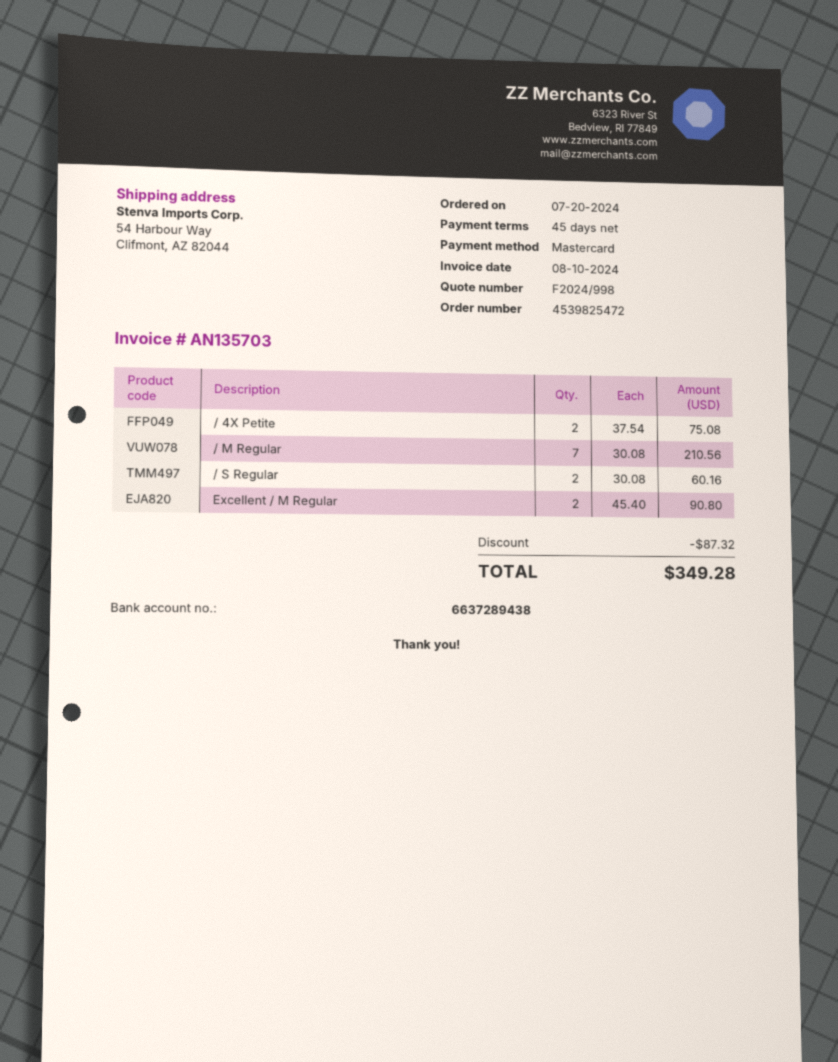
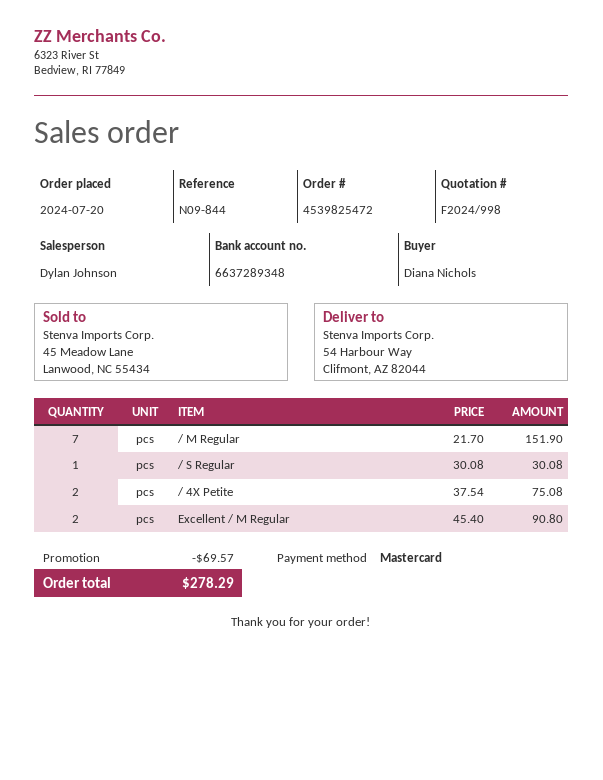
bank account: 6637289438 -> 6637289348
/ M Regular: 7 x 30.08 = 210.56 -> 7 x 21.70 = 151.90
/ S Regular: 2 x 30.08 = 60.16 -> 1 x 30.08 = 30.08
discount: 87.32 -> 69.57
total: 349.28 -> 278.29

